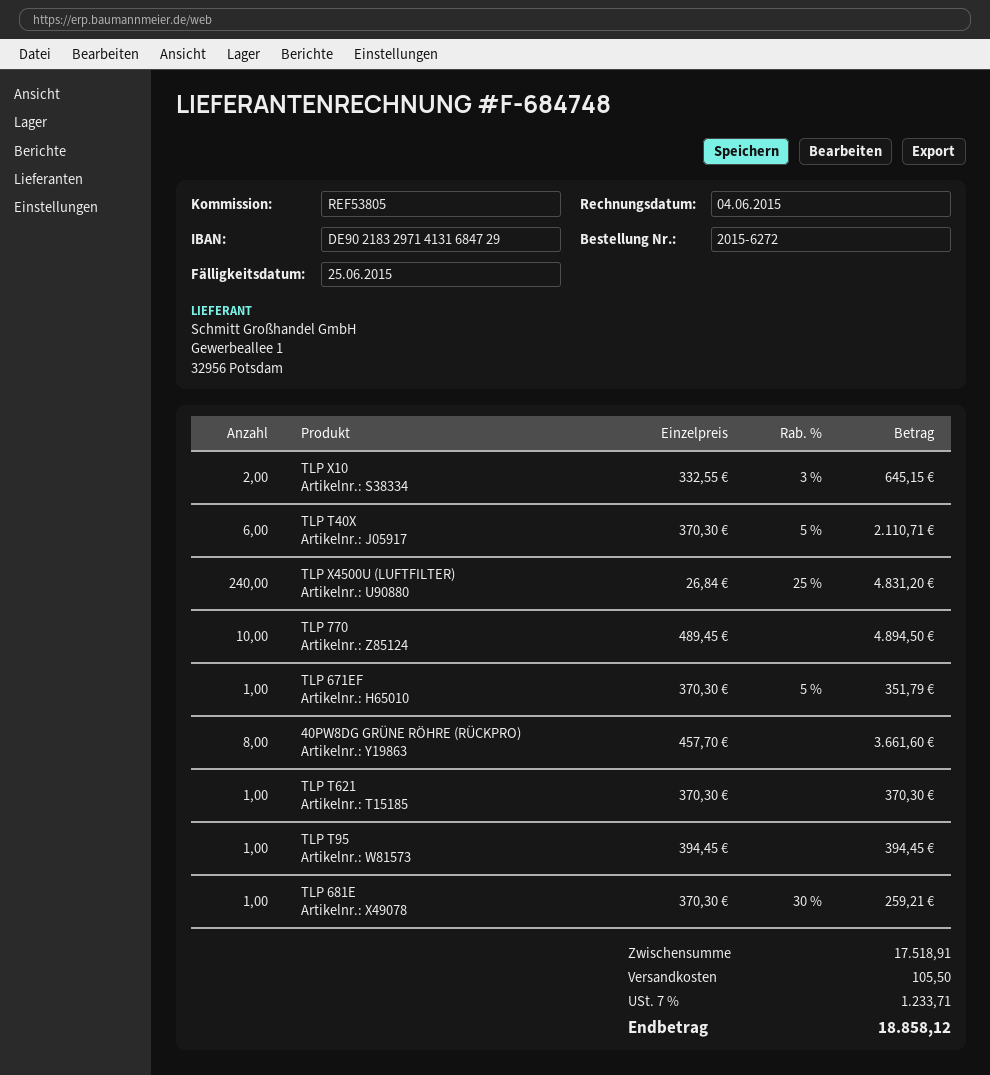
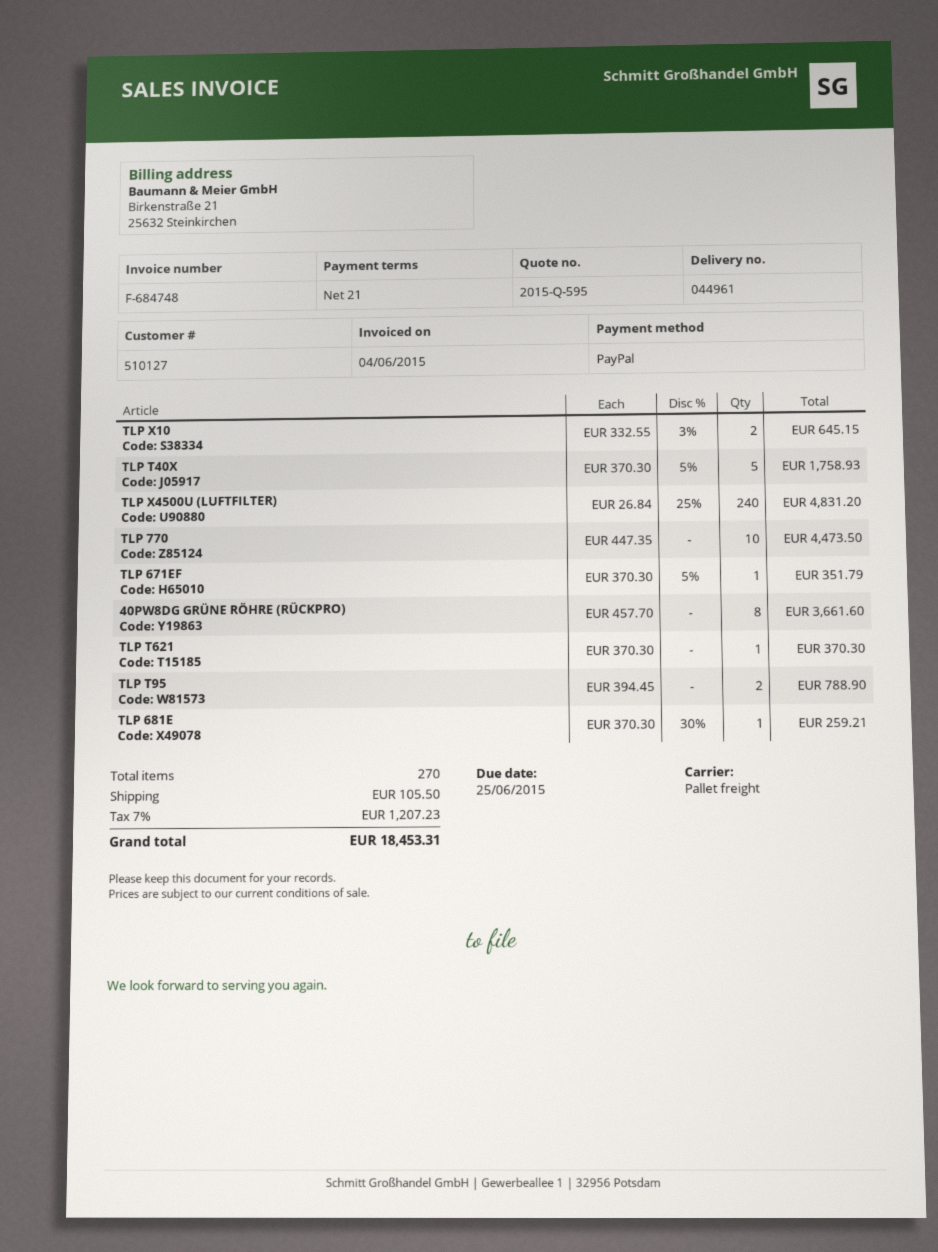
TLP T40X: 6 x 370.30 - 5% = 2110.71 -> 5 x 370.30 - 5% = 1758.93
TLP 770: 10 x 489.45 = 4894.50 -> 10 x 447.35 = 4473.50
TLP T95: 1 x 394.45 = 394.45 -> 2 x 394.45 = 788.90
tax: 7% = 1233.71 -> 7% = 1207.23
total: 18858.12 -> 18453.31

